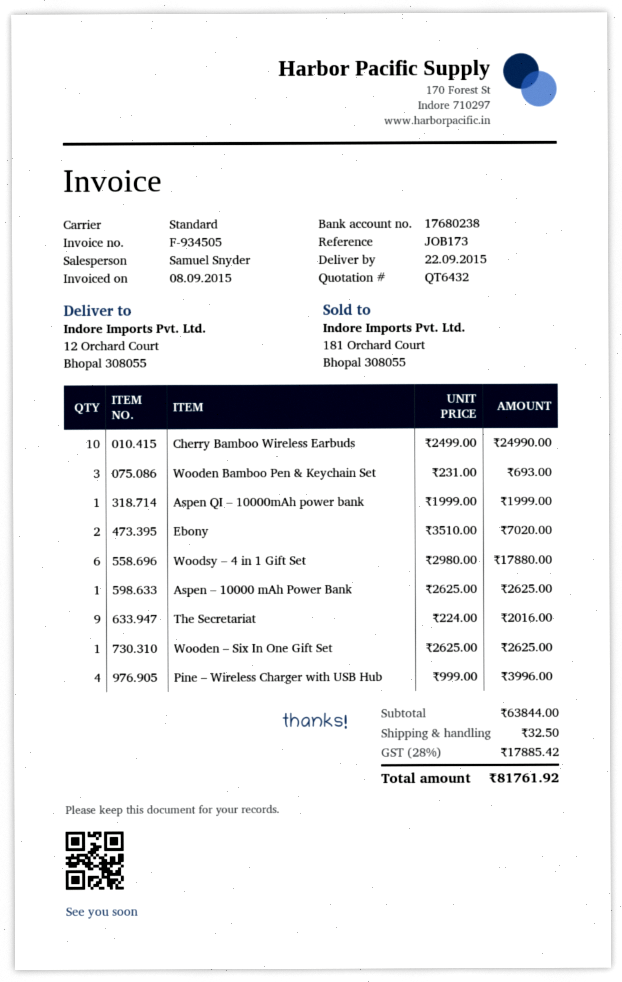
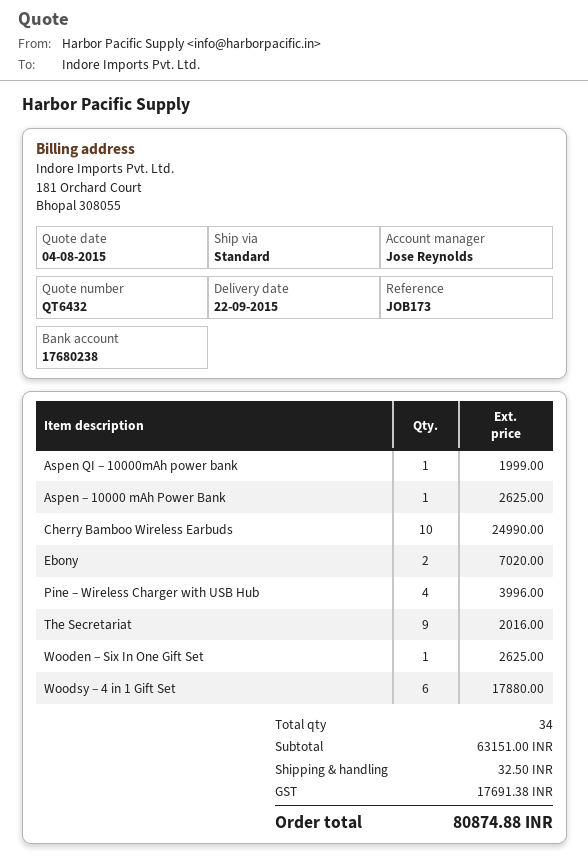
sales rep: Samuel Snyder -> Jose Reynolds
Wooden Bamboo Pen & Keychain Set: 3 for 693.00 -> none
subtotal: 63844.00 -> 63151.00
tax: 17885.42 -> 17691.38
total: 81761.92 -> 80874.88

